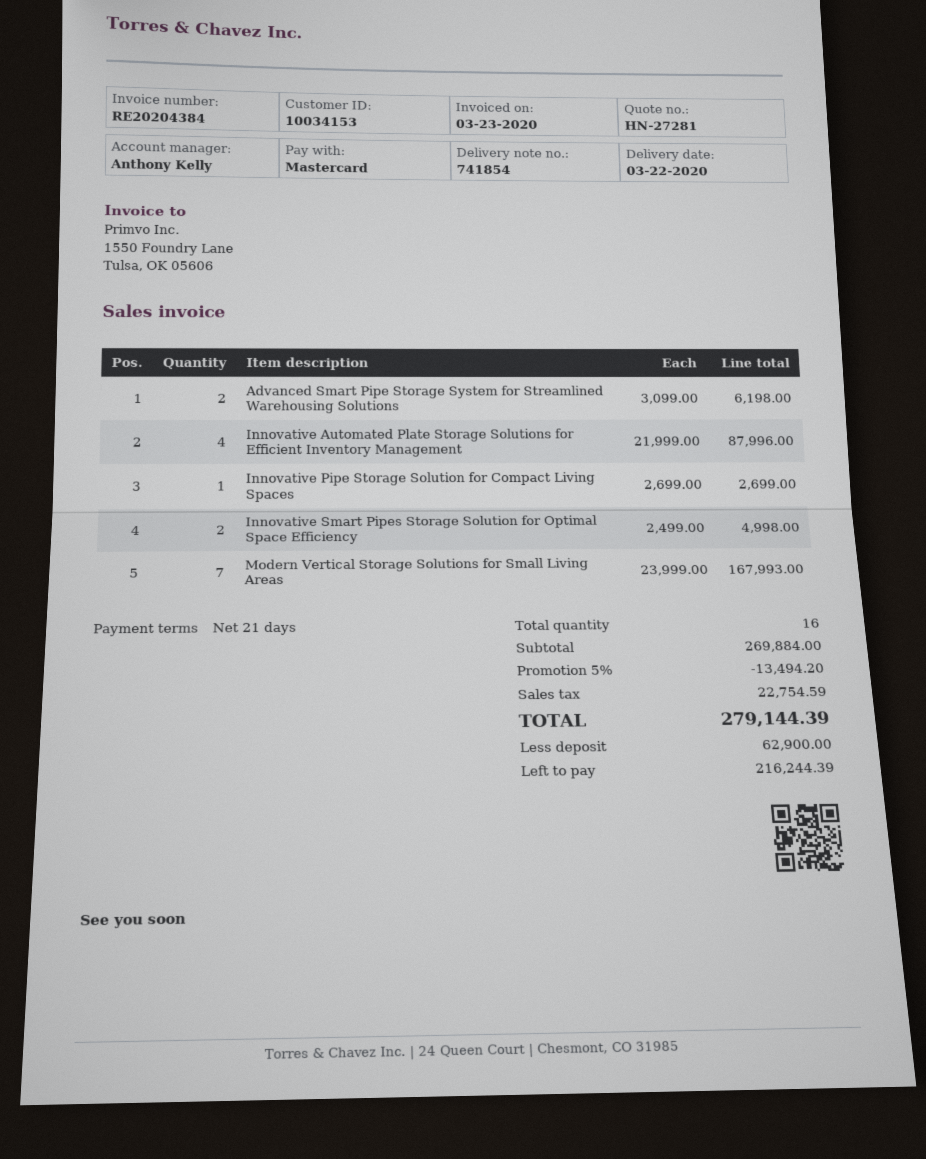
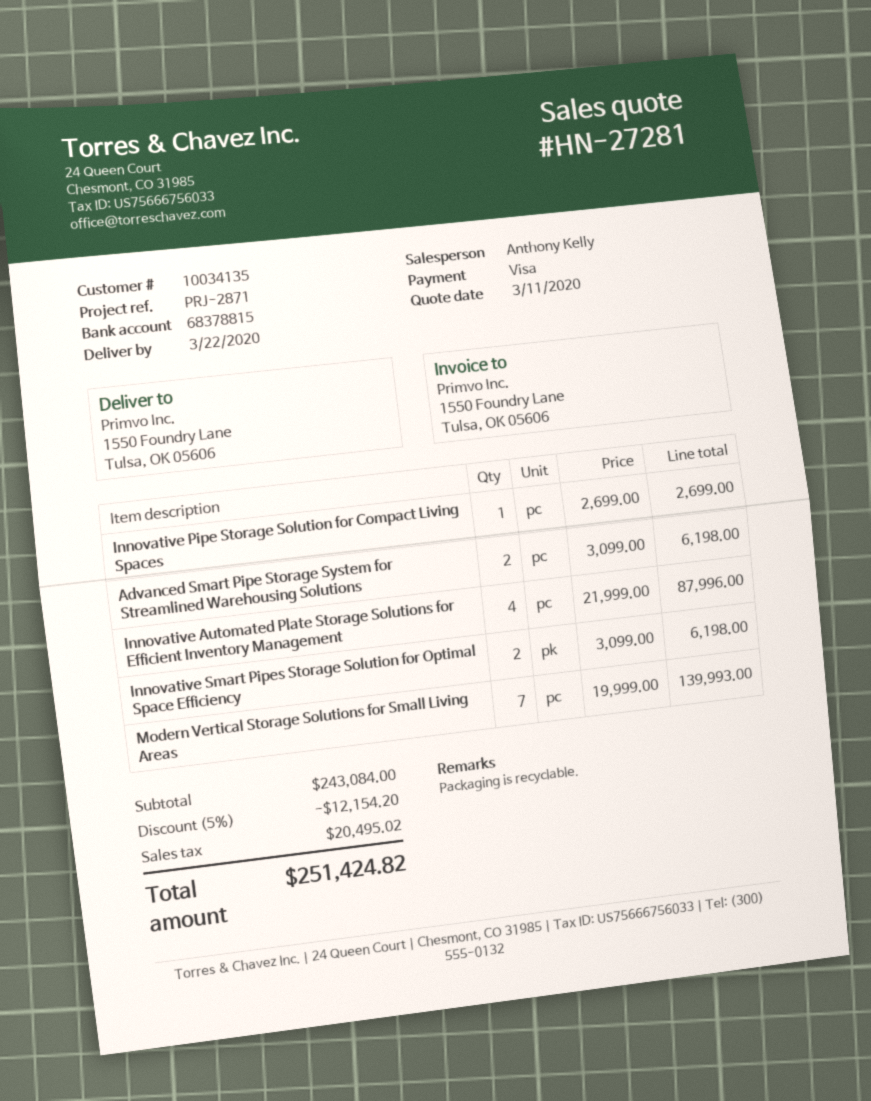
customer number: 10034153 -> 10034135
payment method: Mastercard -> Visa
Innovative Smart Pipes Storage Solution for Optimal Space Efficiency: 2 x 2499.00 = 4998.00 -> 2 x 3099.00 = 6198.00
Modern Vertical Storage Solutions for Small Living Areas: 7 x 23999.00 = 167993.00 -> 7 x 19999.00 = 139993.00
subtotal: 269884.00 -> 243084.00
discount: 5% = 13494.20 -> 5% = 12154.20
tax: 22754.59 -> 20495.02
total: 279144.39 -> 251424.82

